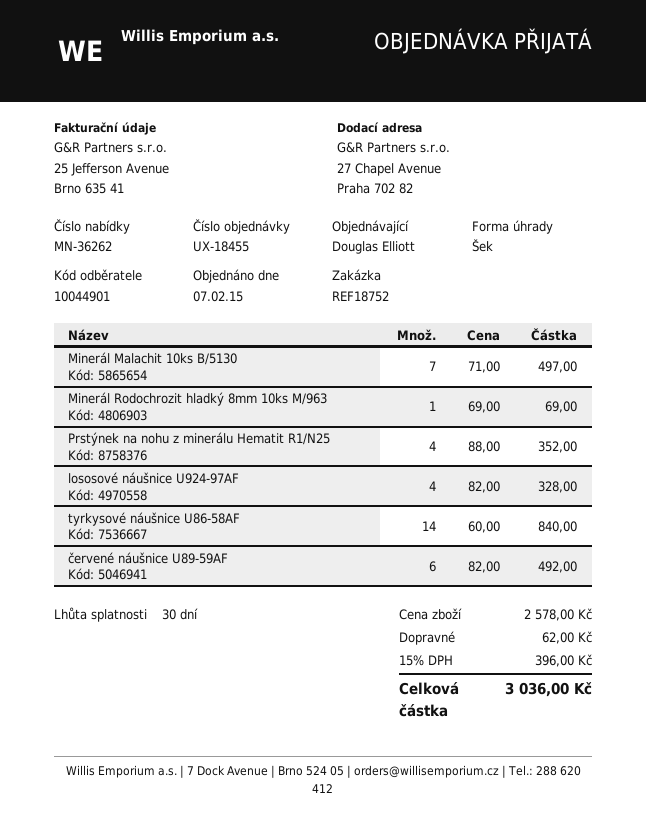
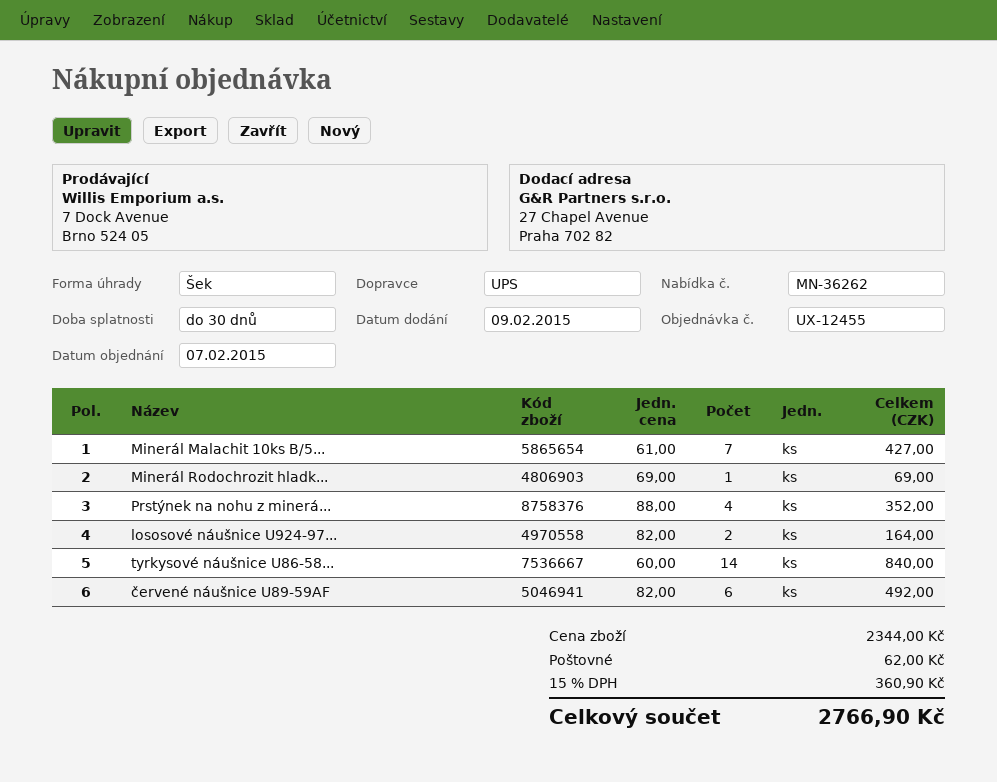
order number: UX-18455 -> UX-12455
Minerál Malachit 10ks B/5130: 7 x 71.00 = 497.00 -> 7 x 61.00 = 427.00
lososové náušnice U924-97AF: 4 x 82.00 = 328.00 -> 2 x 82.00 = 164.00
subtotal: 2578.00 -> 2344.00
tax: 15% = 396.00 -> 15% = 360.90
total: 3036.00 -> 2766.90

